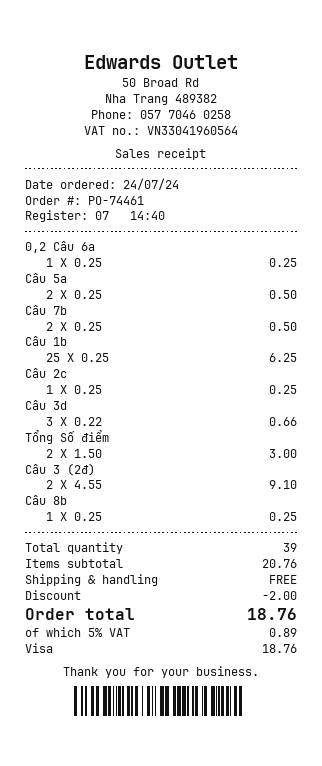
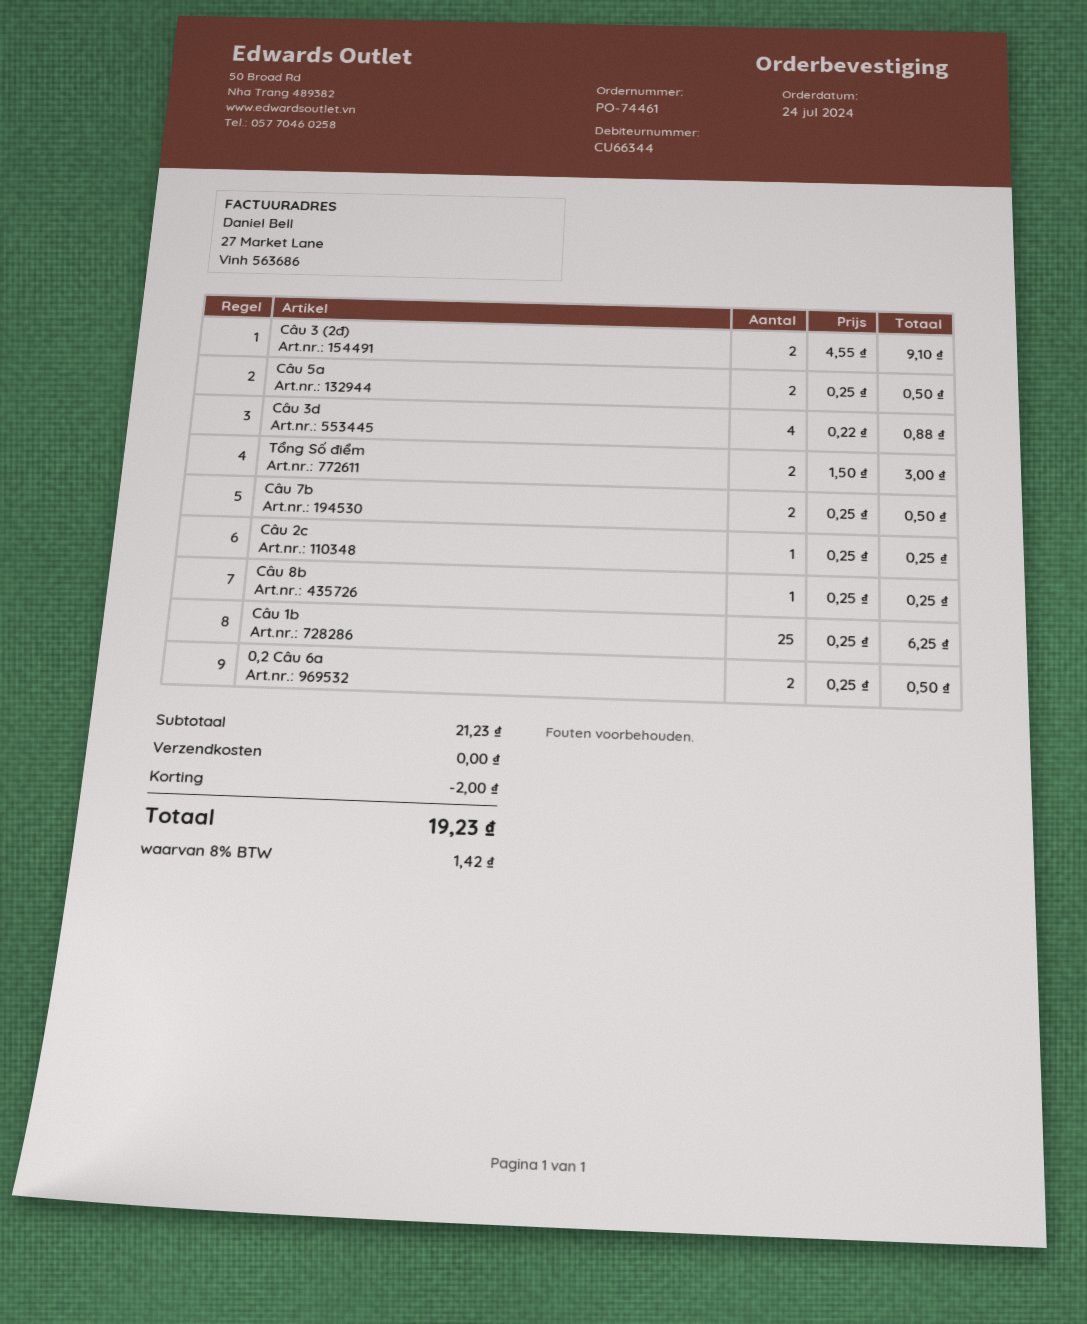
0,2 Câu 6a: 1 x 0.25 = 0.25 -> 2 x 0.25 = 0.50
Câu 3d: 3 x 0.22 = 0.66 -> 4 x 0.22 = 0.88
subtotal: 20.76 -> 21.23
tax: 5% = 0.89 -> 8% = 1.42
total: 18.76 -> 19.23

